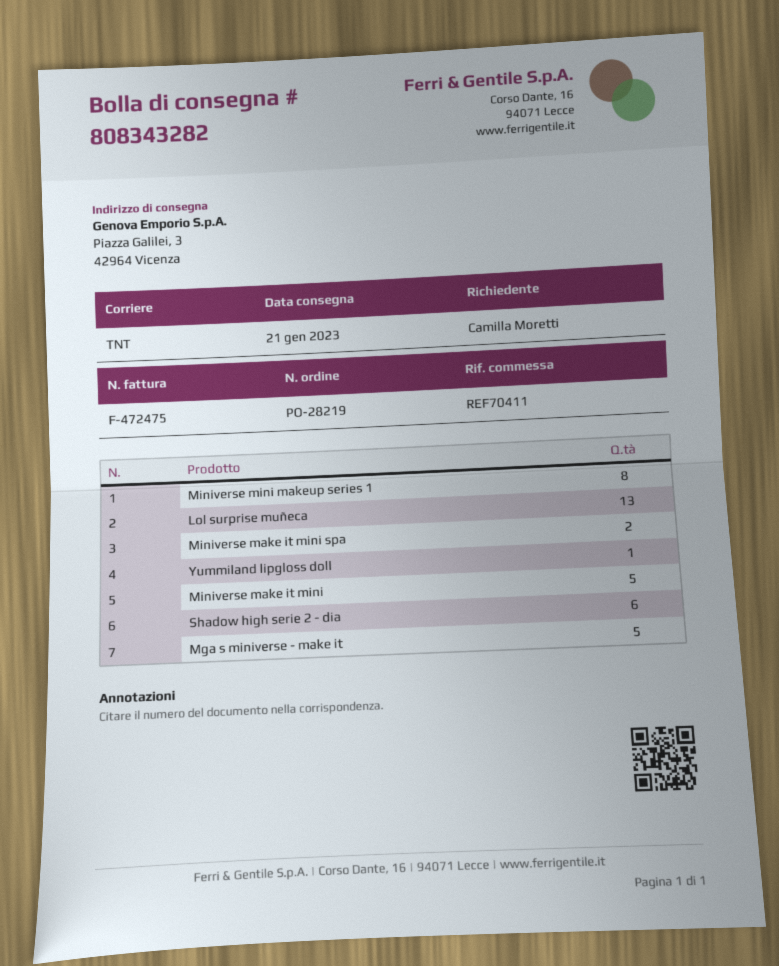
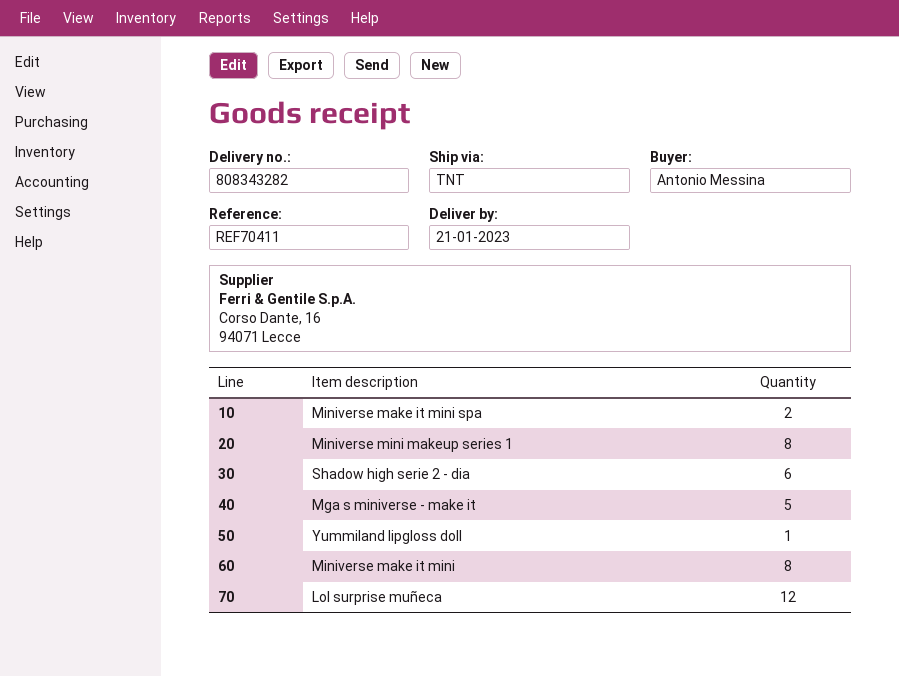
ordered by: Camilla Moretti -> Antonio Messina
Lol surprise muñeca: 13 -> 12
Miniverse make it mini: 5 -> 8

